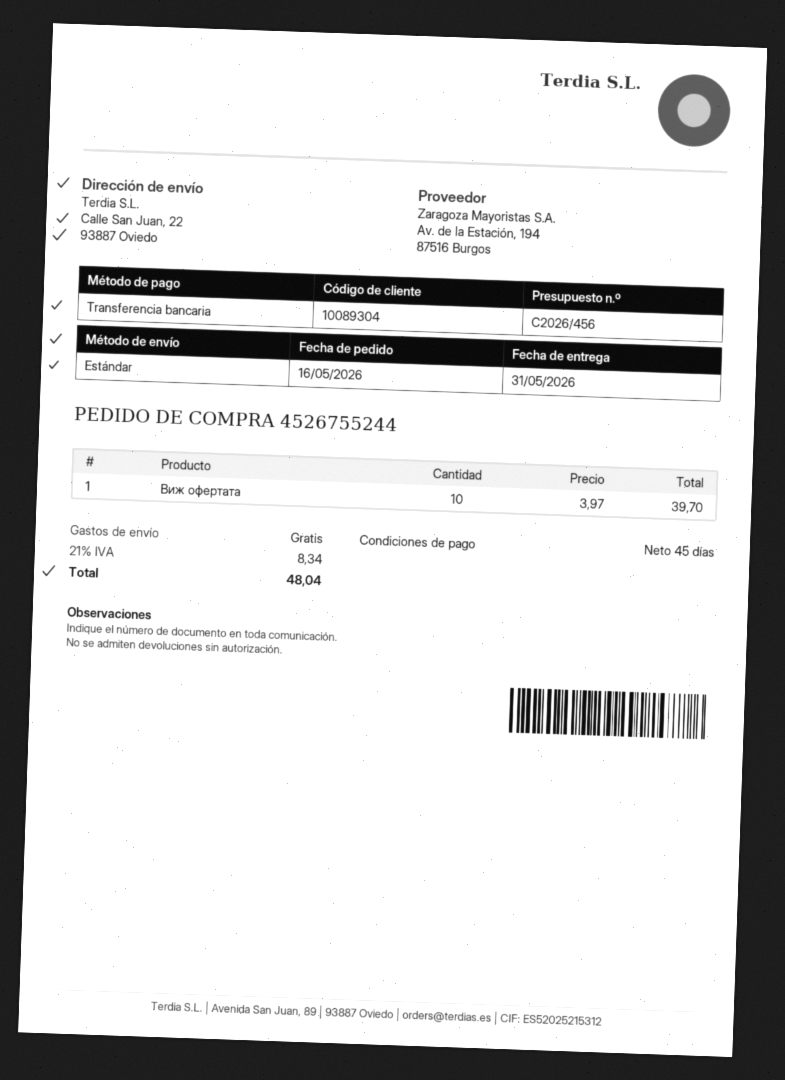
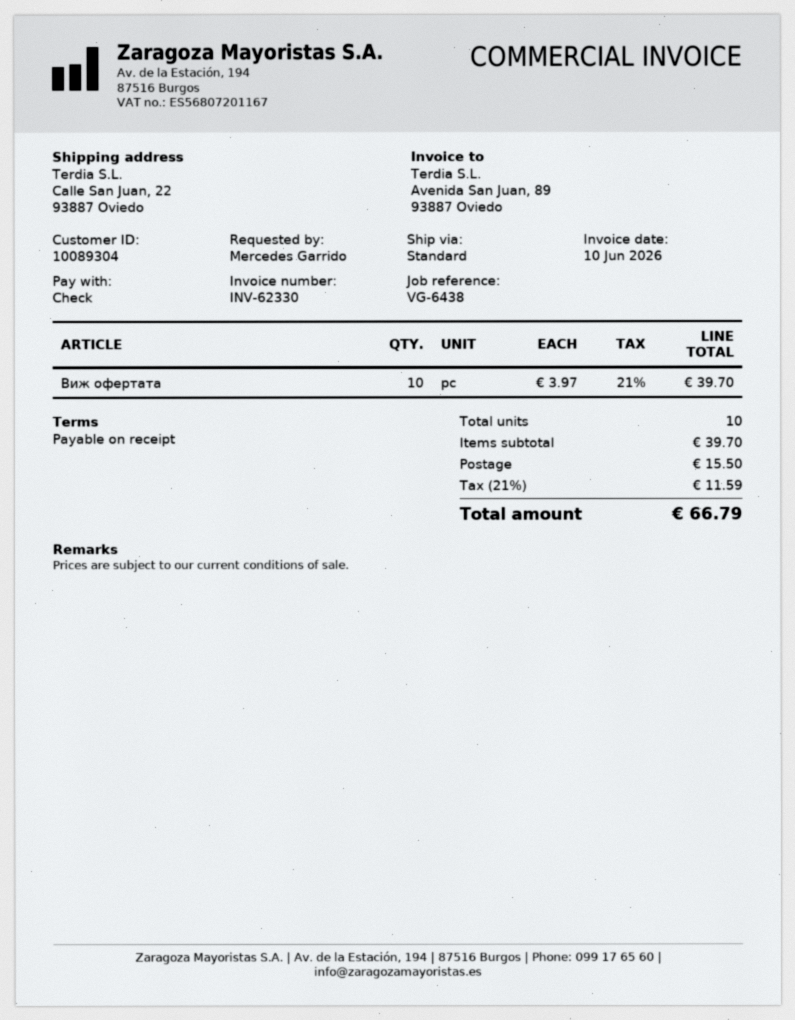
payment terms: 45 days -> on receipt
payment method: bank transfer -> cheque
shipping: 0.00 -> 15.50
tax: 21% = 8.34 -> 21% = 11.59
total: 48.04 -> 66.79

